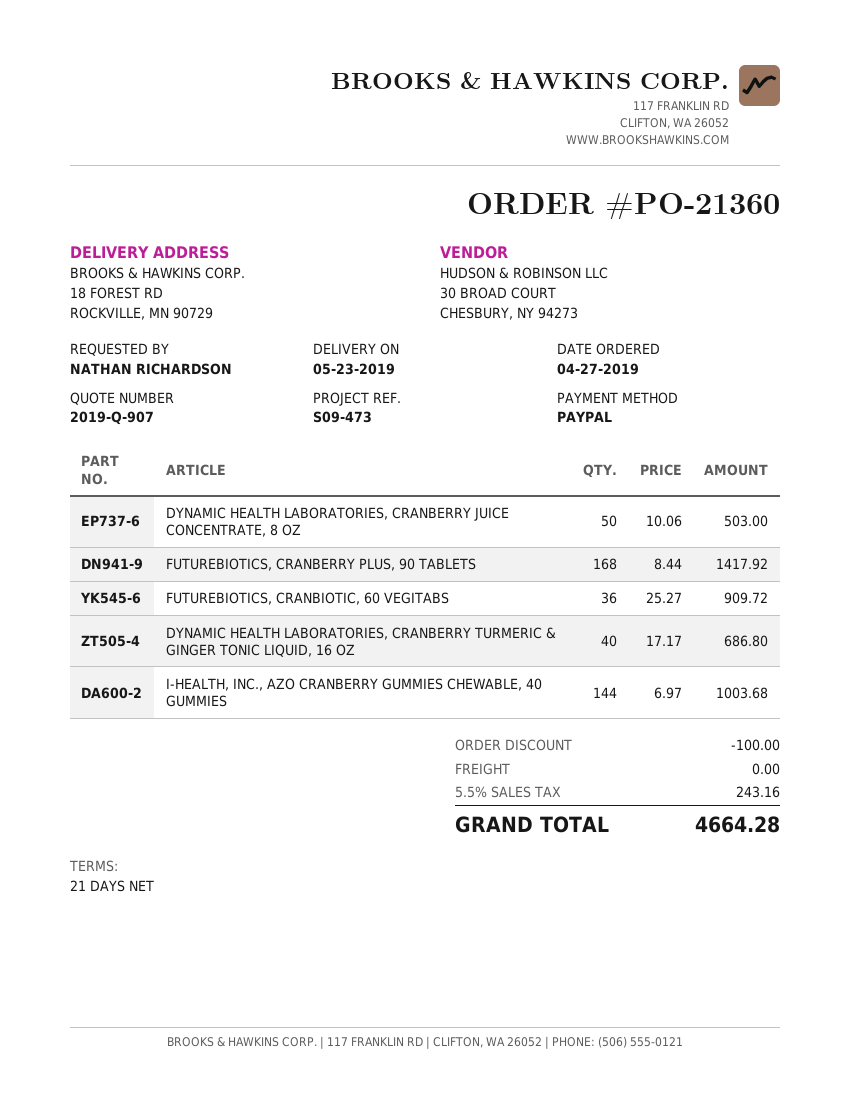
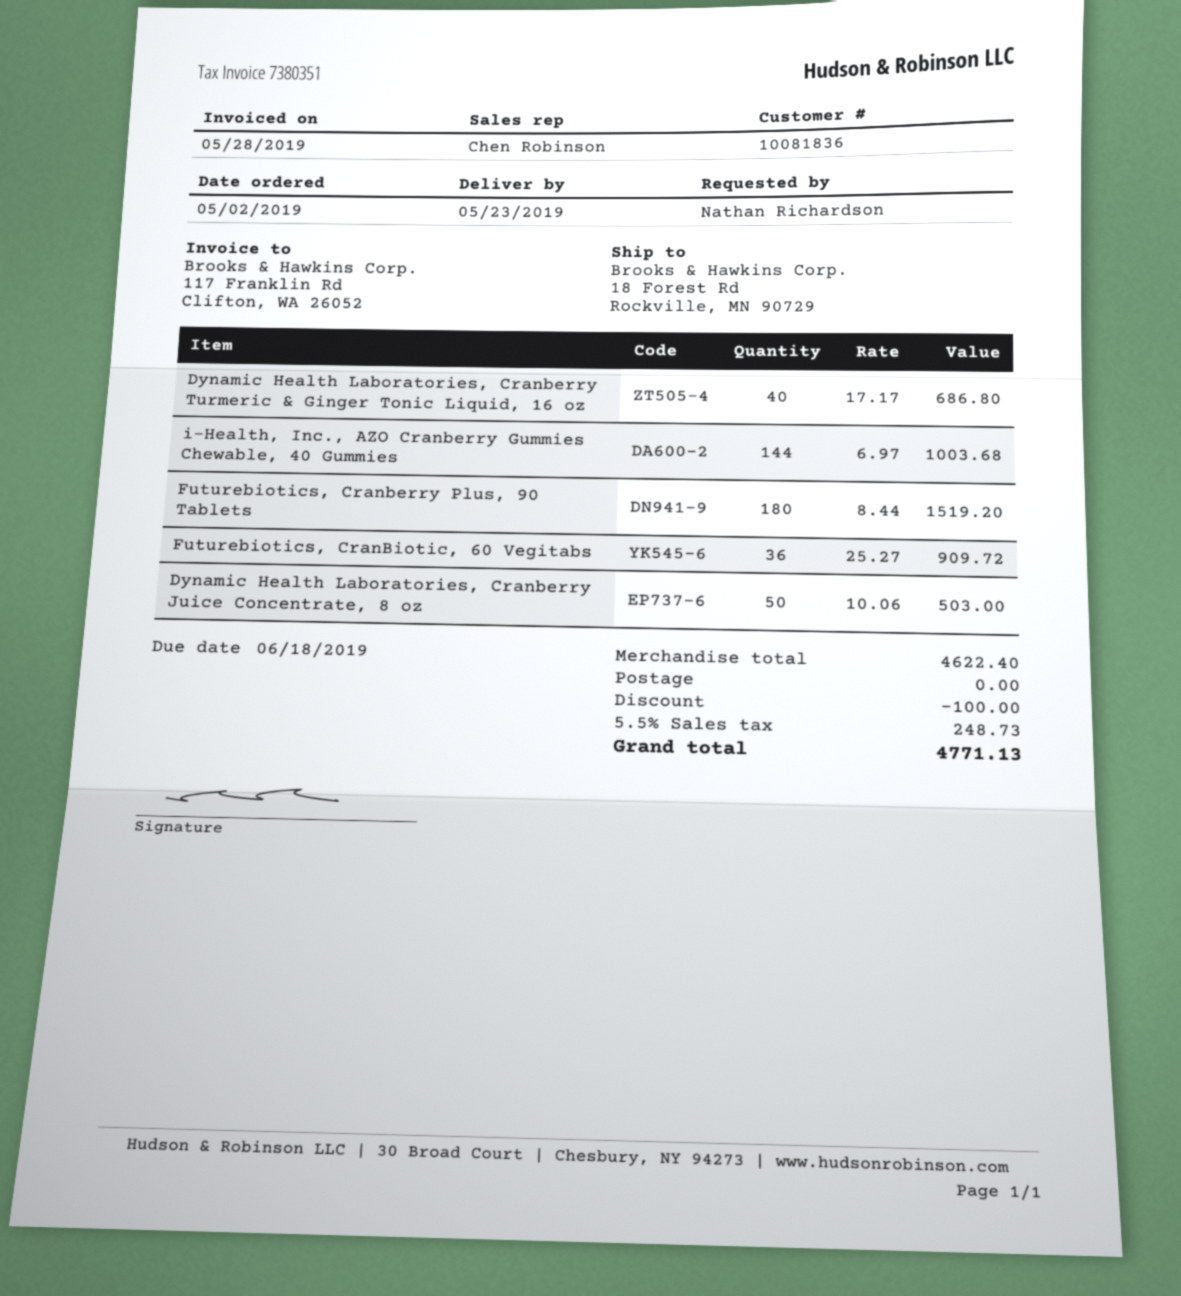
order date: 2019-04-27 -> 2019-05-02
FUTUREBIOTICS, CRANBERRY PLUS, 90 TABLETS: 168 x 8.44 = 1417.92 -> 180 x 8.44 = 1519.20
tax: 5.5% = 243.16 -> 5.5% = 248.73
total: 4664.28 -> 4771.13

